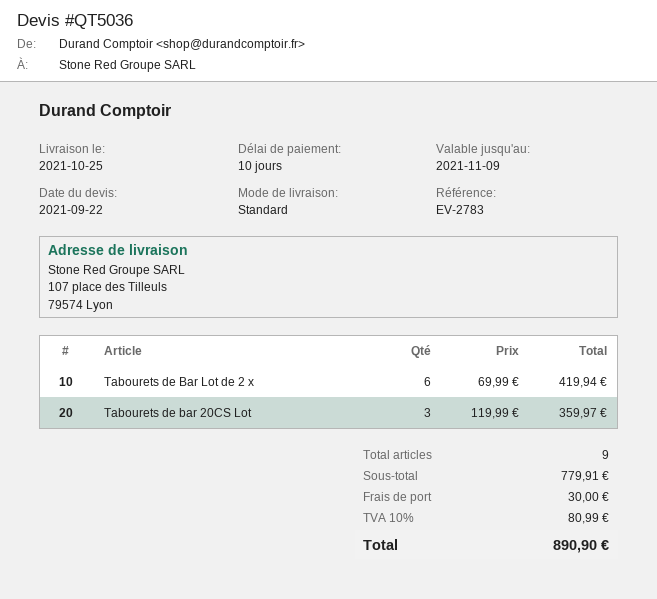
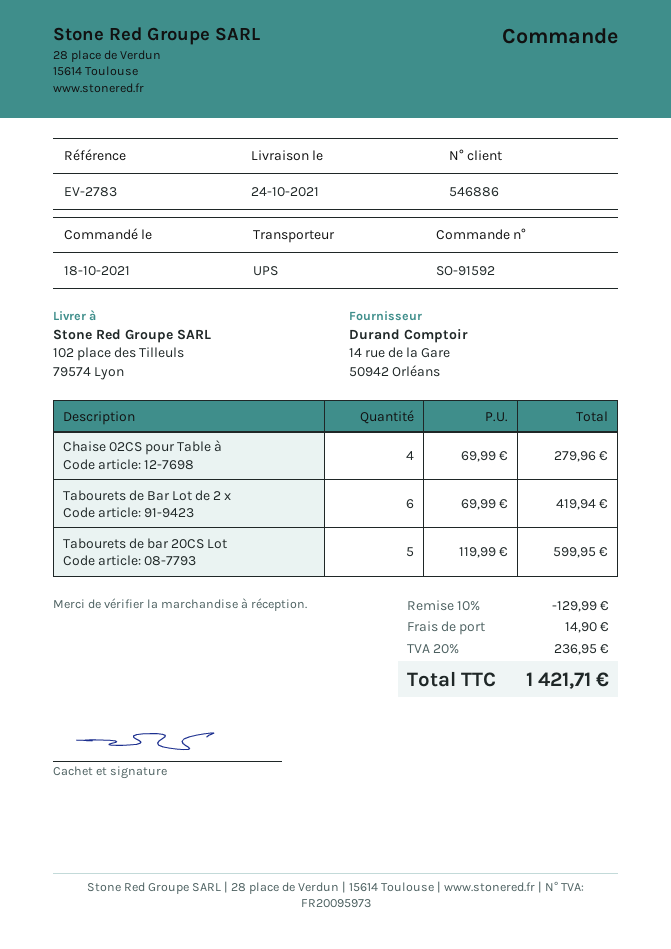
delivery date: 2021-10-25 -> 2021-10-24
shipping method: standard -> UPS
ship to: 107 place des Tilleuls, 79574 Lyon -> 102 place des Tilleuls, 79574 Lyon
Tabourets de bar 20CS Lot: 3 x 119.99 = 359.97 -> 5 x 119.99 = 599.95
Chaise 02CS pour Table à: none -> 4 x 69.99 = 279.96
discount: none -> 10% = 129.99
shipping: 30.00 -> 14.90
tax: 10% = 80.99 -> 20% = 236.95
total: 890.90 -> 1421.71

